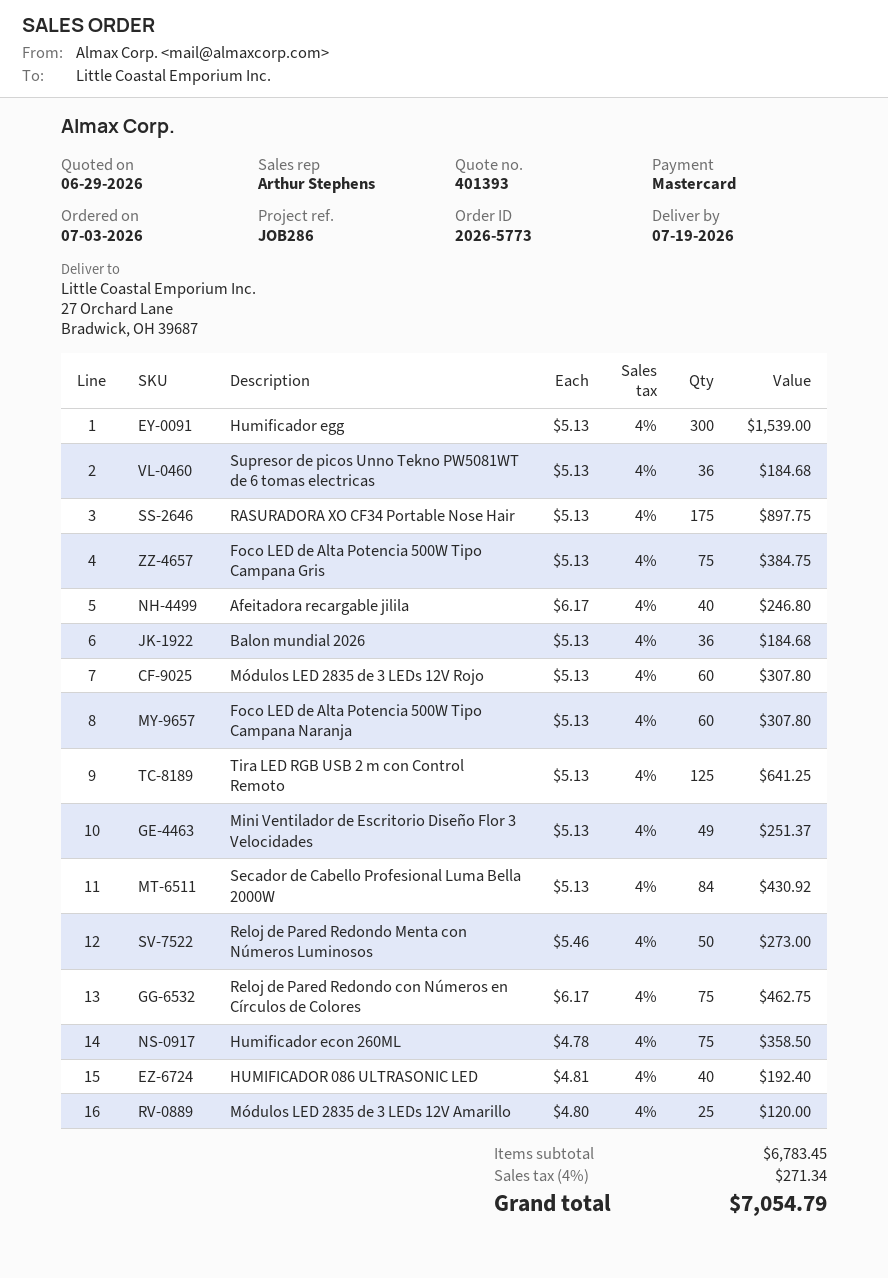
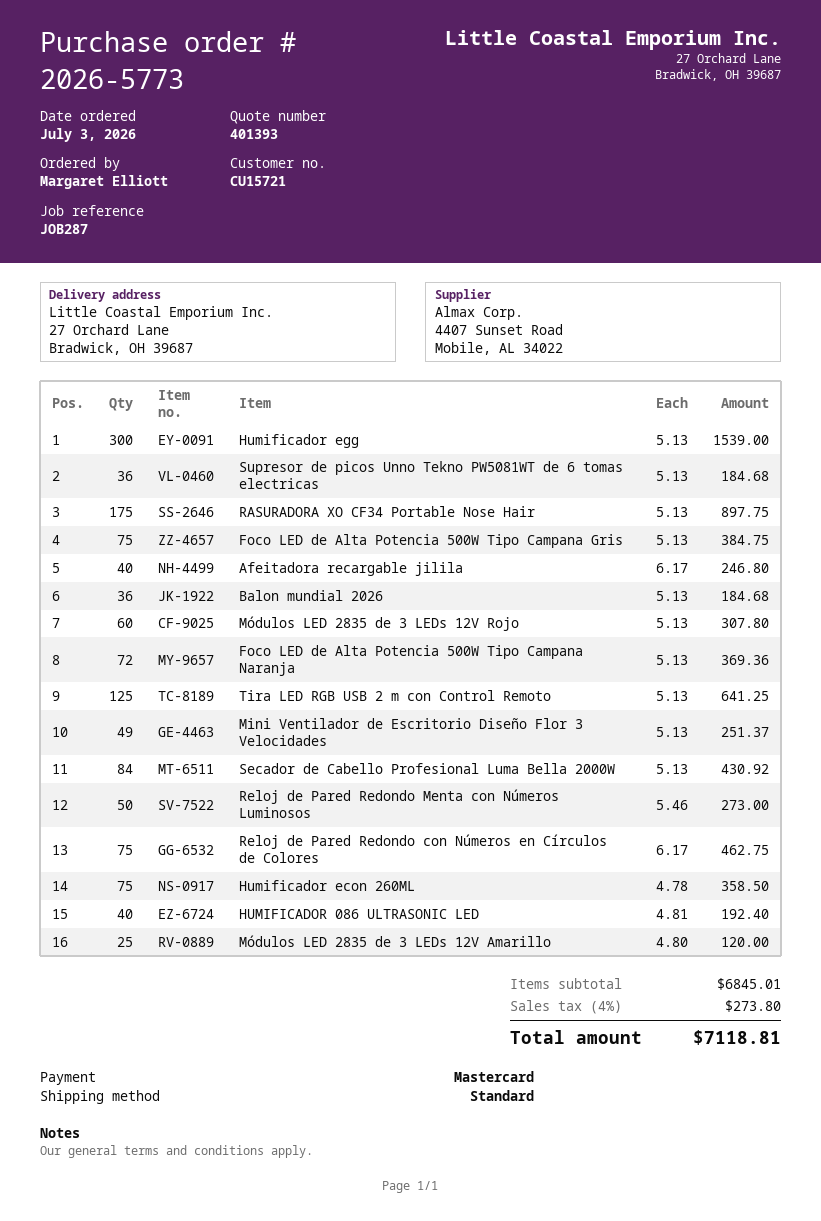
reference: JOB286 -> JOB287
Foco LED de Alta Potencia 500W Tipo Campana Naranja: 60 x 5.13 = 307.80 -> 72 x 5.13 = 369.36
subtotal: 6783.45 -> 6845.01
tax: 4% = 271.34 -> 4% = 273.80
total: 7054.79 -> 7118.81

